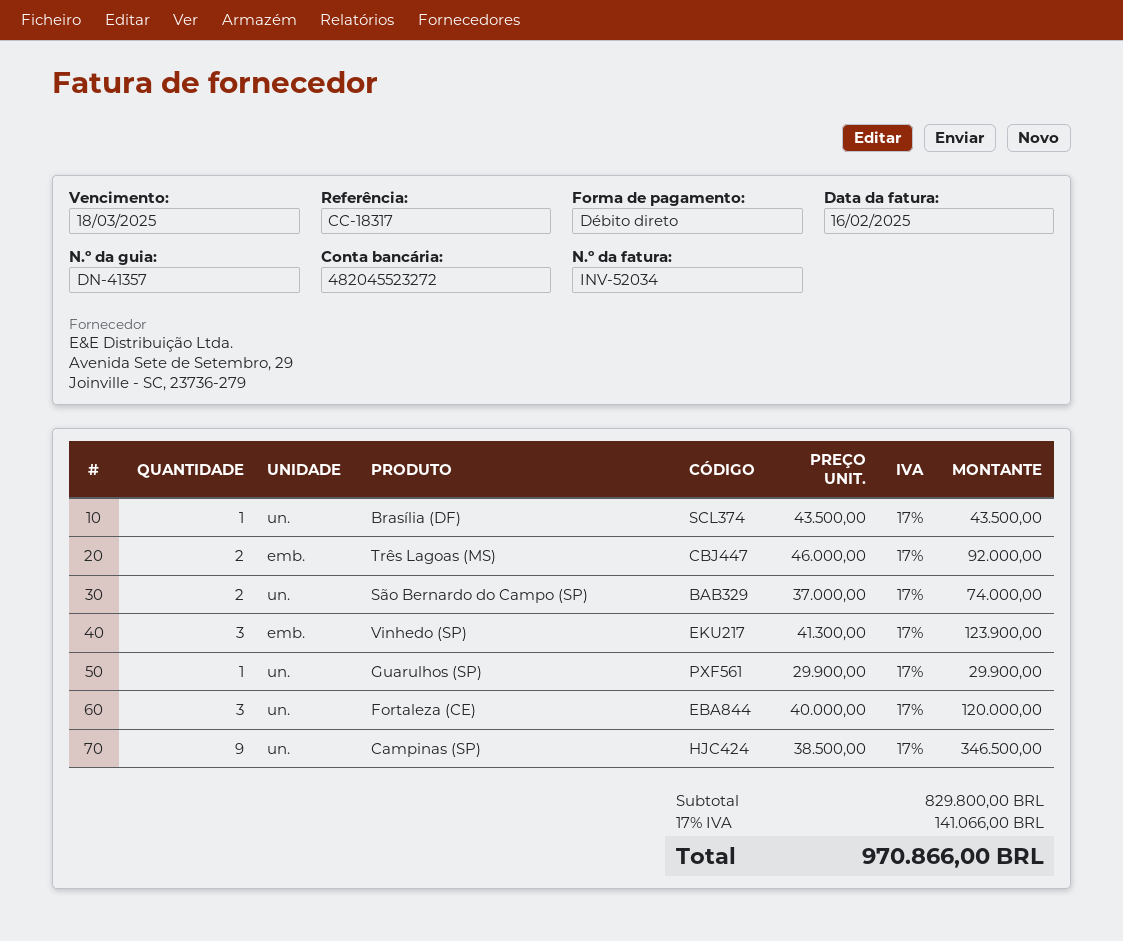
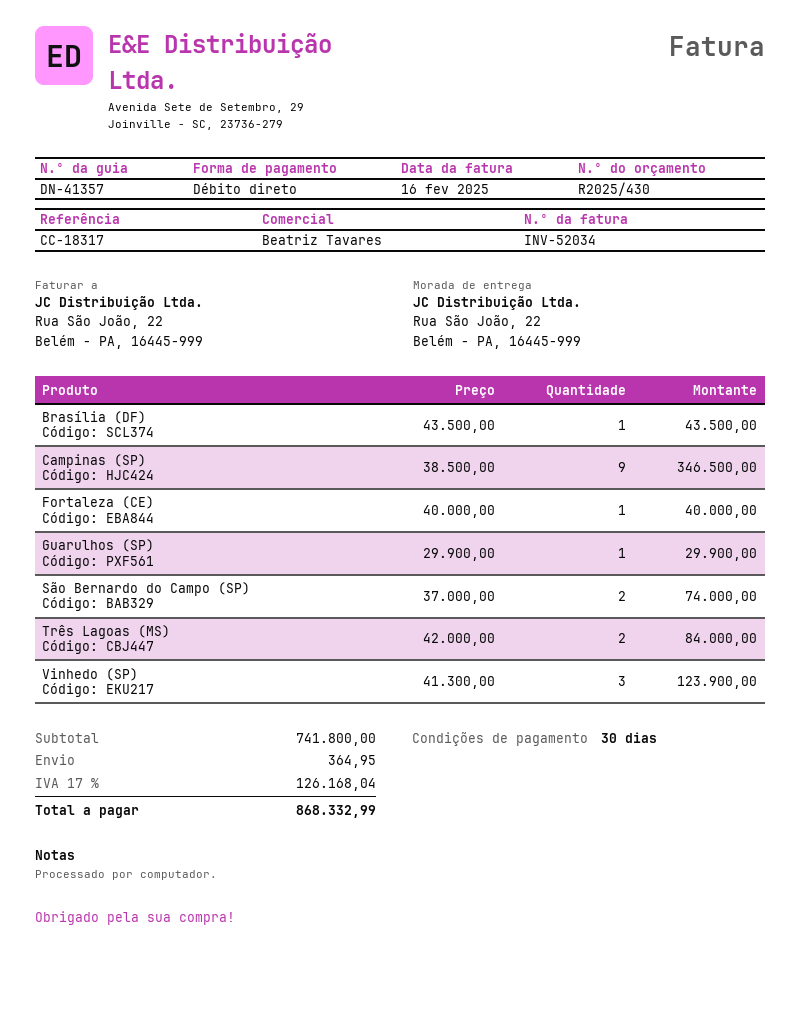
Três Lagoas (MS): 2 x 46000.00 = 92000.00 -> 2 x 42000.00 = 84000.00
Fortaleza (CE): 3 x 40000.00 = 120000.00 -> 1 x 40000.00 = 40000.00
subtotal: 829800.00 -> 741800.00
shipping: none -> 364.95
tax: 17% = 141066.00 -> 17% = 126168.04
total: 970866.00 -> 868332.99

